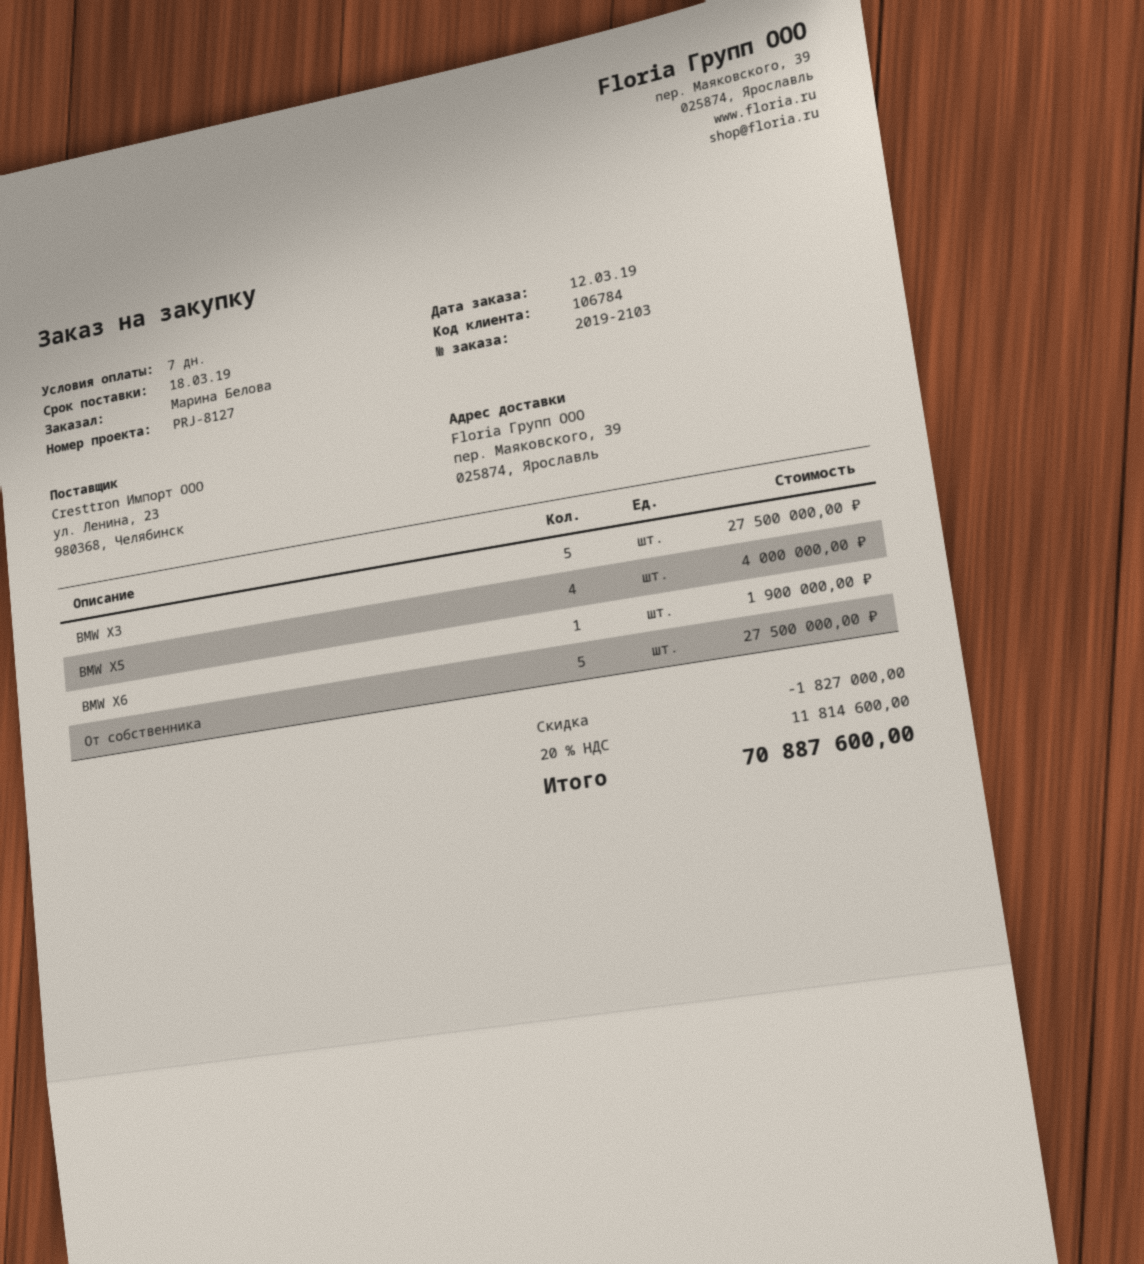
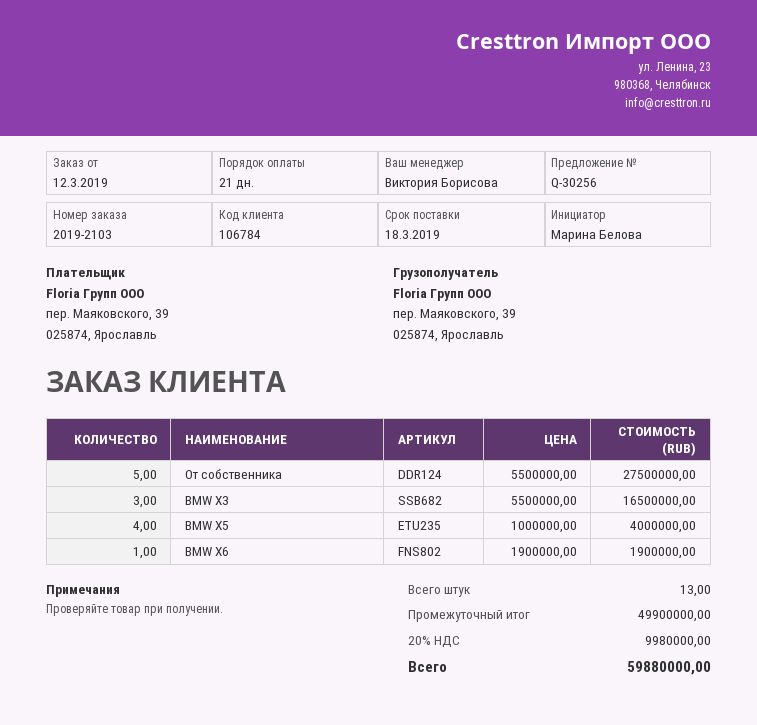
payment terms: 7 days -> 21 days
BMW X3: 5 for 27500000.00 -> 3 for 16500000.00
discount: 1827000.00 -> none
tax: 20% = 11814600.00 -> 20% = 9980000.00
total: 70887600.00 -> 59880000.00

